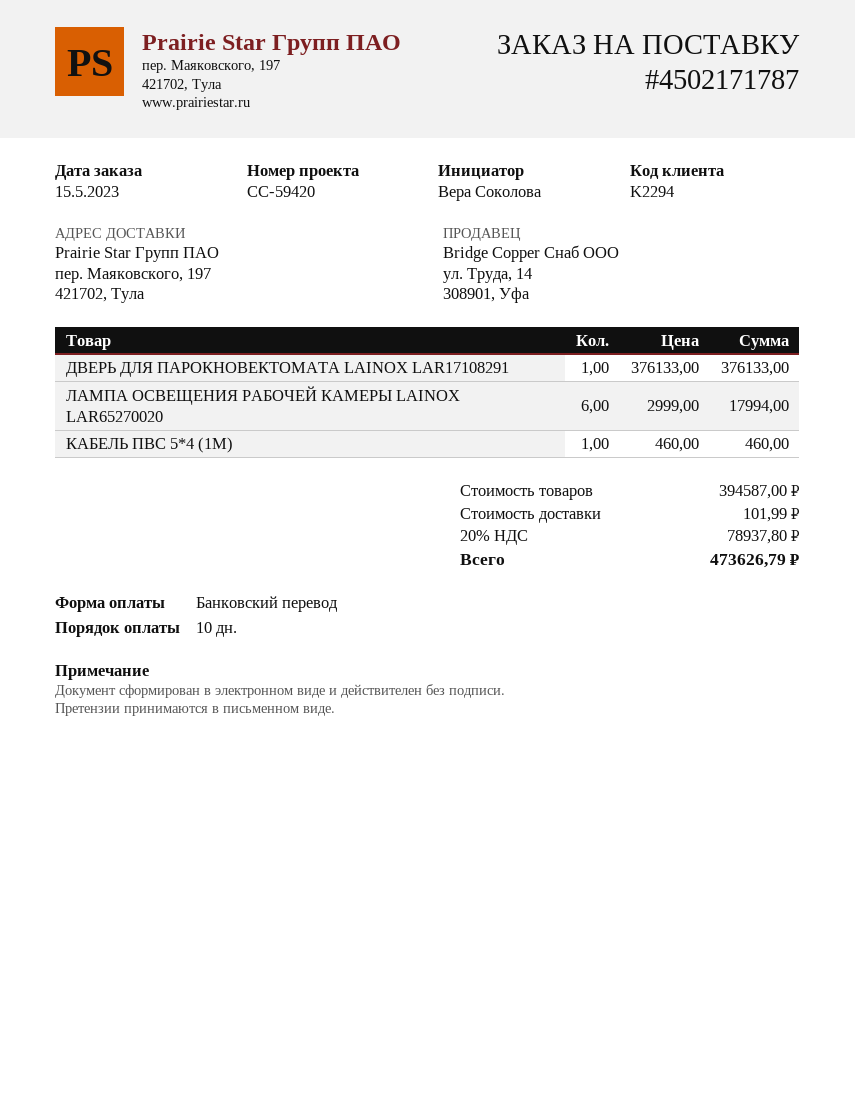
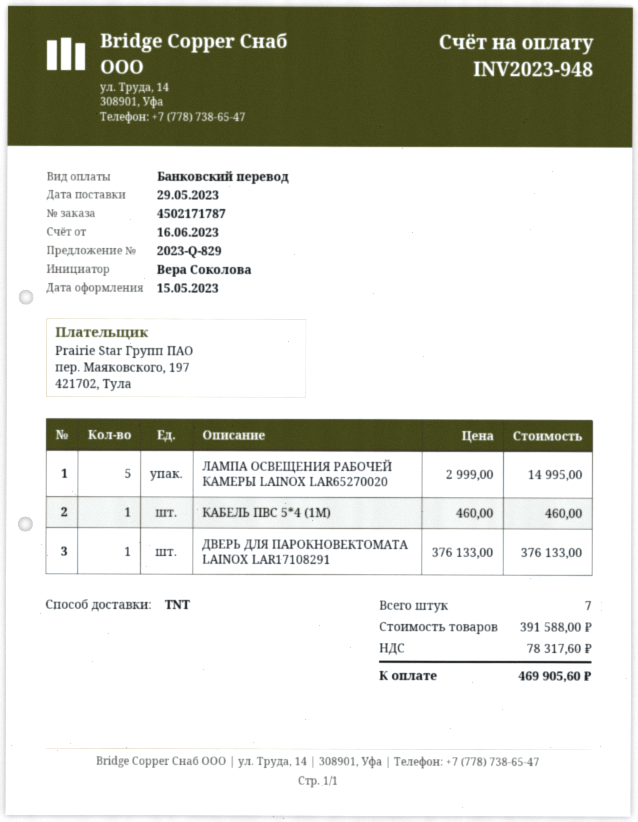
ЛАМПА ОСВЕЩЕНИЯ РАБОЧЕЙ КАМЕРЫ LAINOX LAR65270020: 6 x 2999.00 = 17994.00 -> 5 x 2999.00 = 14995.00
subtotal: 394587.00 -> 391588.00
shipping: 101.99 -> none
tax: 78937.80 -> 78317.60
total: 473626.79 -> 469905.60

